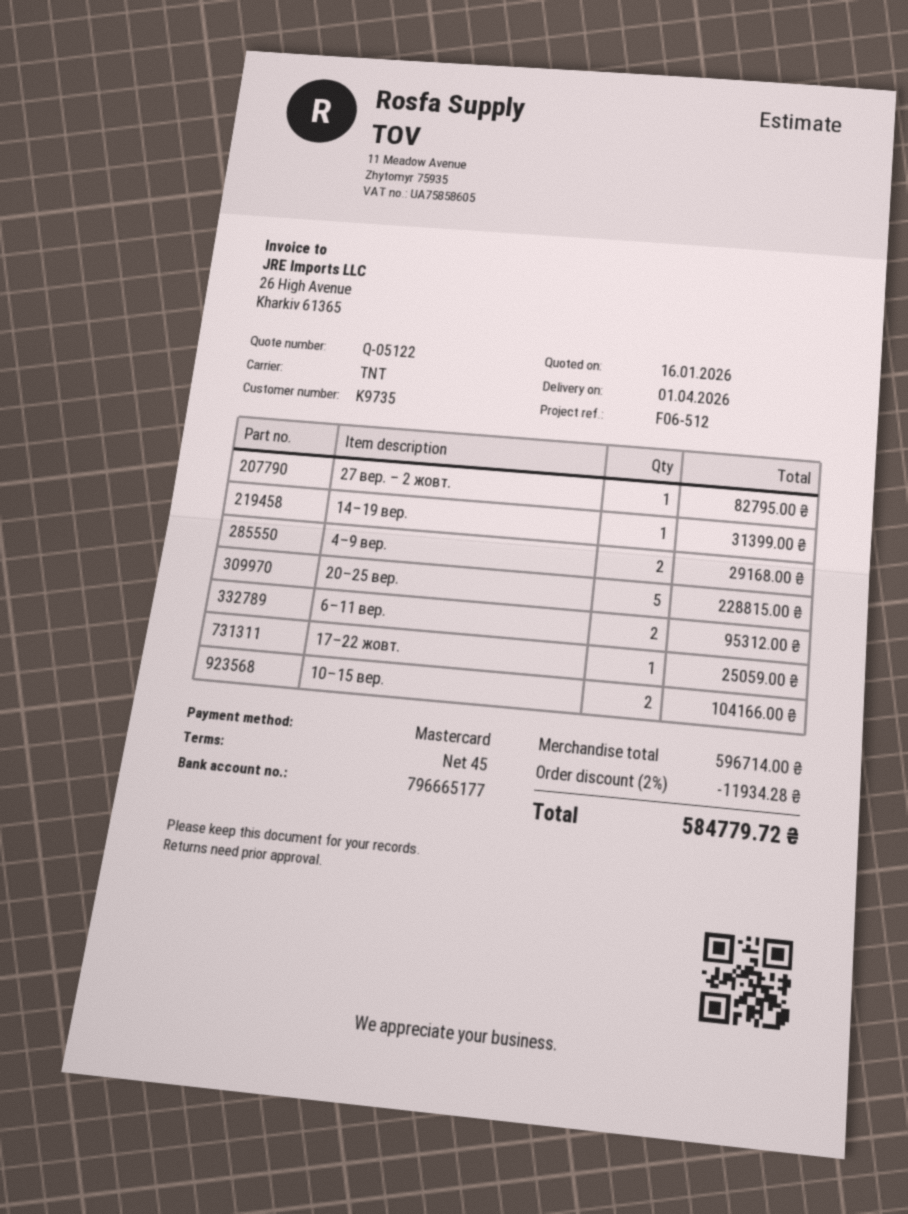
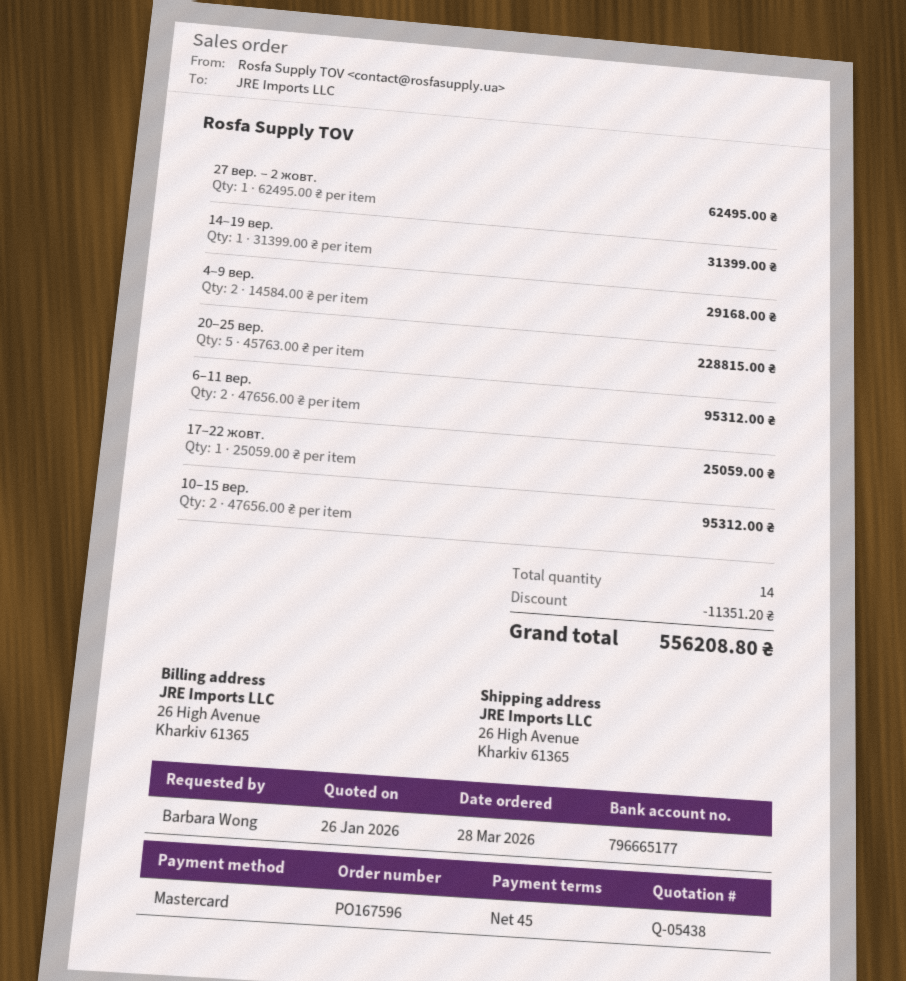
quote number: Q-05122 -> Q-05438
quote date: 2026-01-16 -> 2026-01-26
27 вер. – 2 жовт.: 1 for 82795.00 -> 1 for 62495.00
10–15 вер.: 2 for 104166.00 -> 2 for 95312.00
discount: 11934.28 -> 11351.20
total: 584779.72 -> 556208.80

